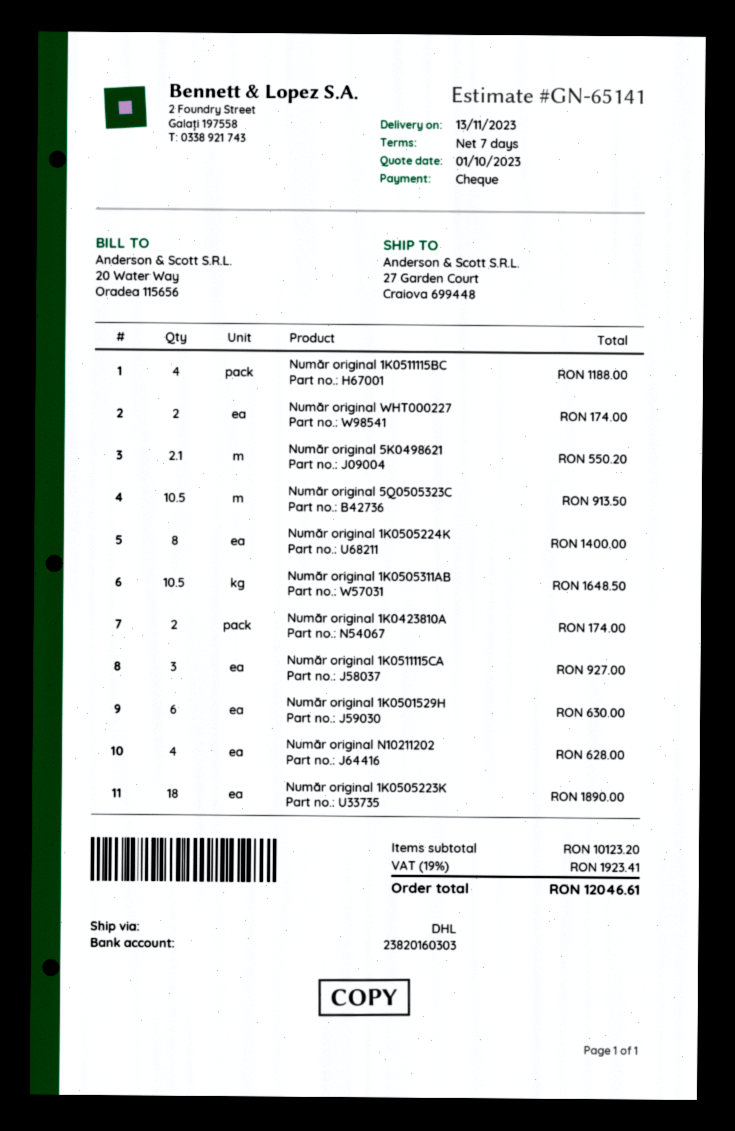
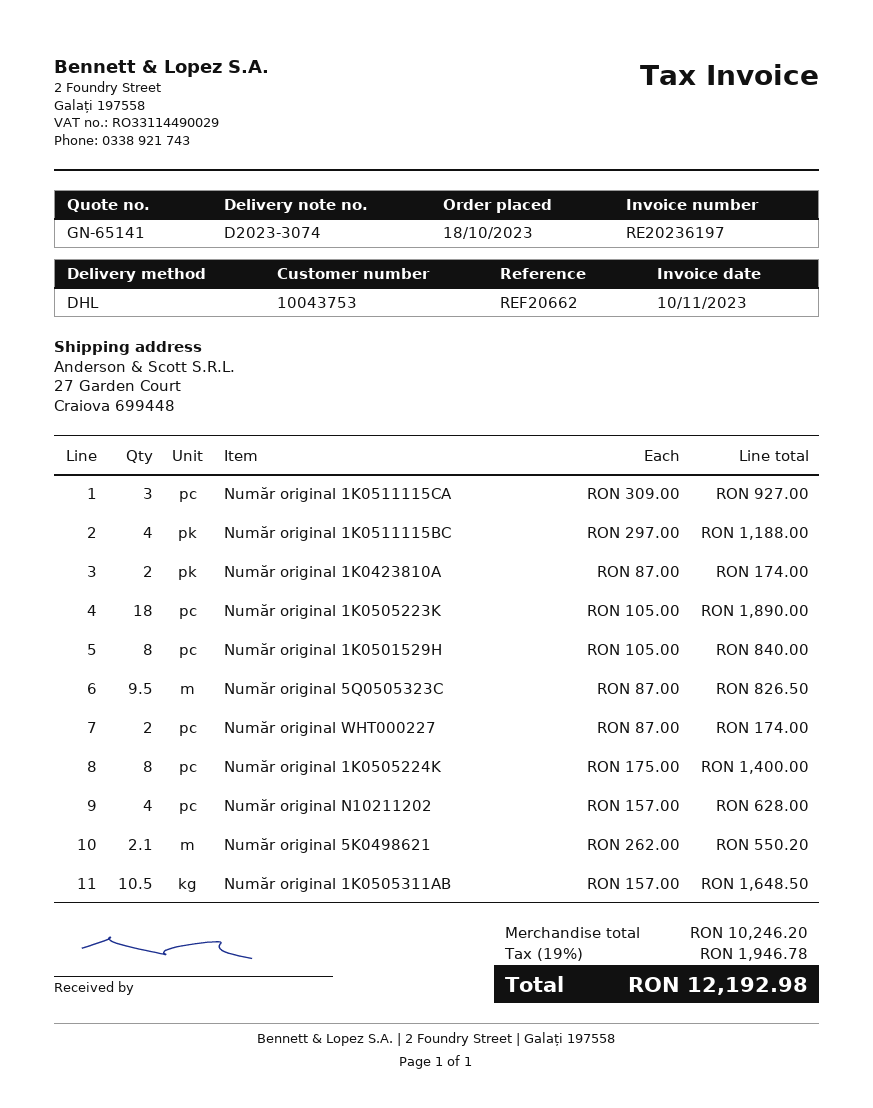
Număr original 5Q0505323C: 10.5 for 913.50 -> 9.5 for 826.50
Număr original 1K0501529H: 6 for 630.00 -> 8 for 840.00
subtotal: 10123.20 -> 10246.20
tax: 19% = 1923.41 -> 19% = 1946.78
total: 12046.61 -> 12192.98

